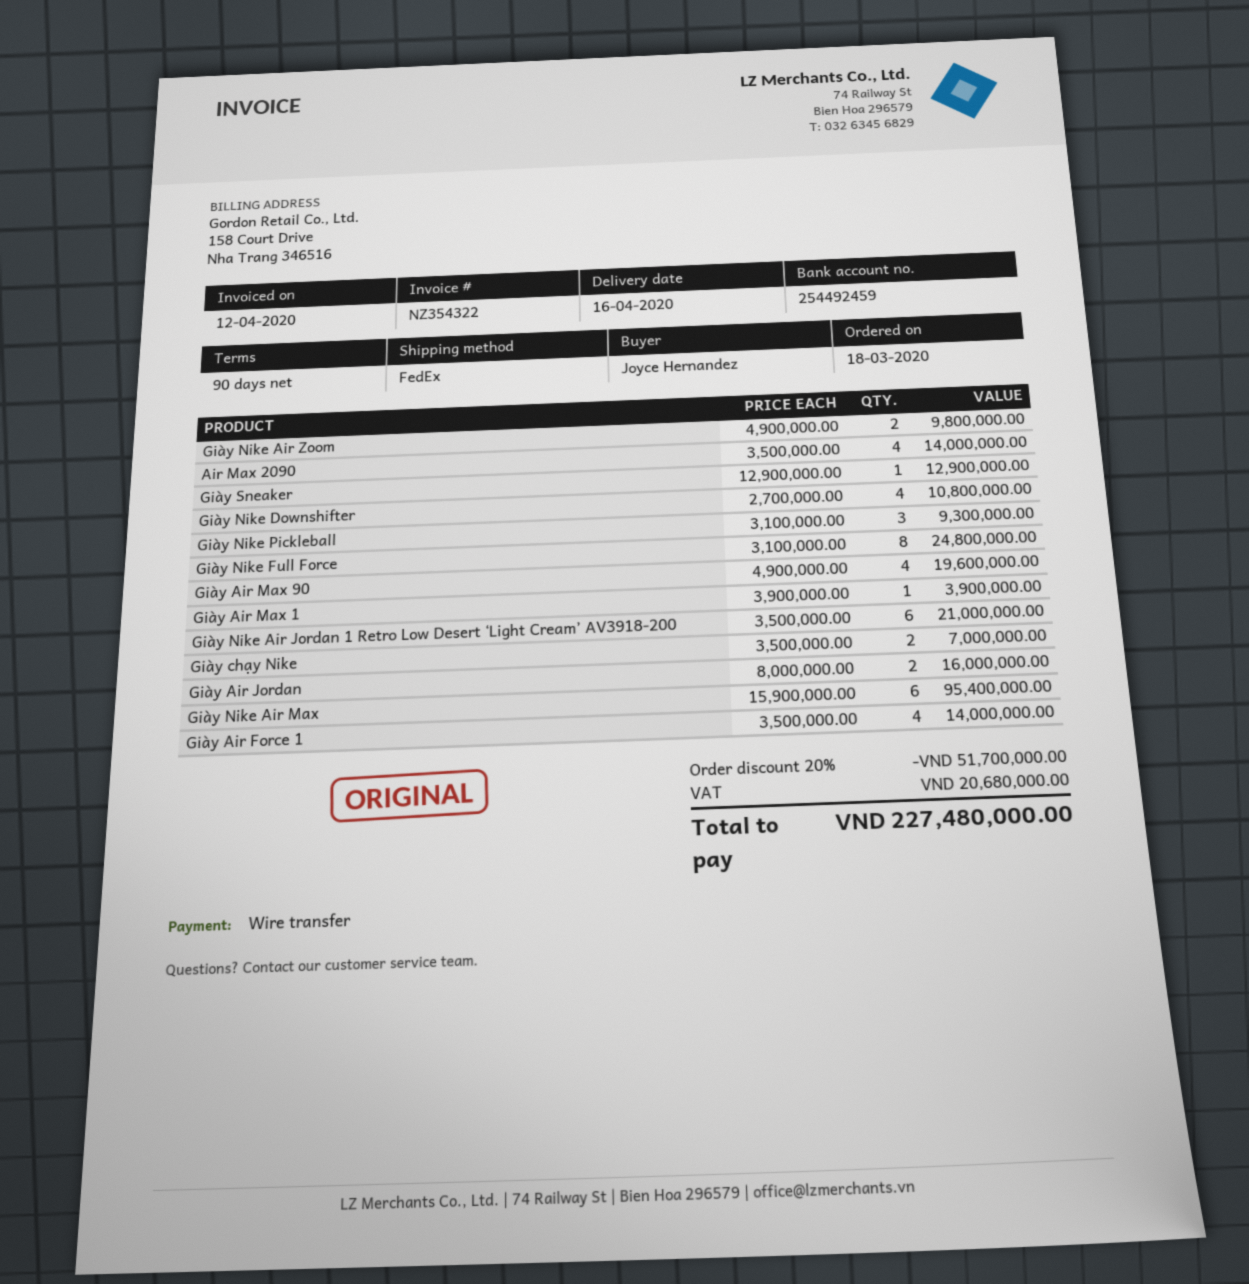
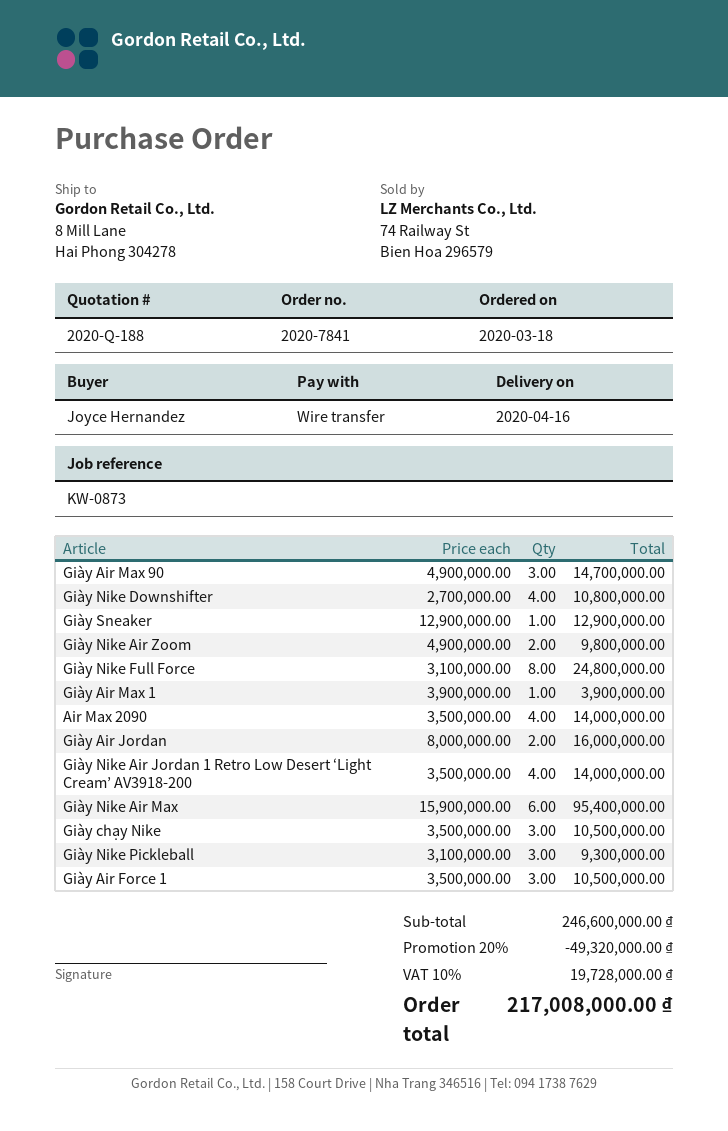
Giày Air Max 90: 4 x 4900000.00 = 19600000.00 -> 3 x 4900000.00 = 14700000.00
Giày Nike Air Jordan 1 Retro Low Desert ‘Light Cream’ AV3918-200: 6 x 3500000.00 = 21000000.00 -> 4 x 3500000.00 = 14000000.00
Giày chạy Nike: 2 x 3500000.00 = 7000000.00 -> 3 x 3500000.00 = 10500000.00
Giày Air Force 1: 4 x 3500000.00 = 14000000.00 -> 3 x 3500000.00 = 10500000.00
discount: 20% = 51700000.00 -> 20% = 49320000.00
tax: 20680000.00 -> 19728000.00
total: 227480000.00 -> 217008000.00

